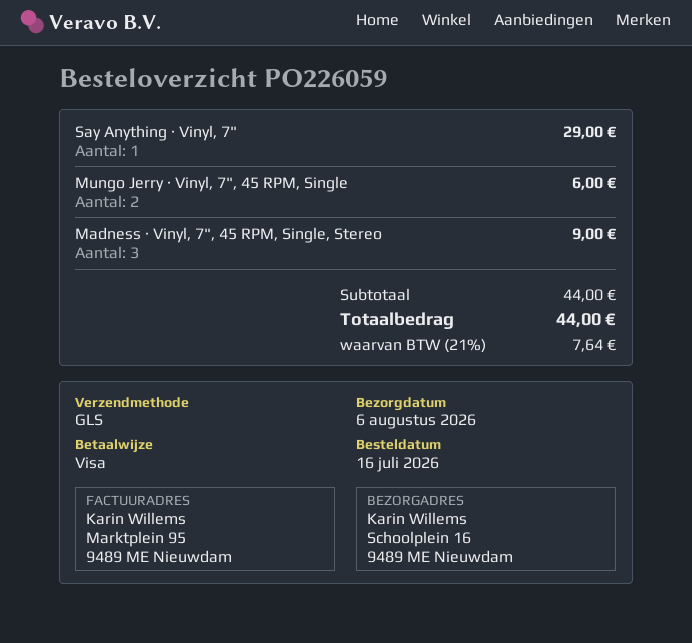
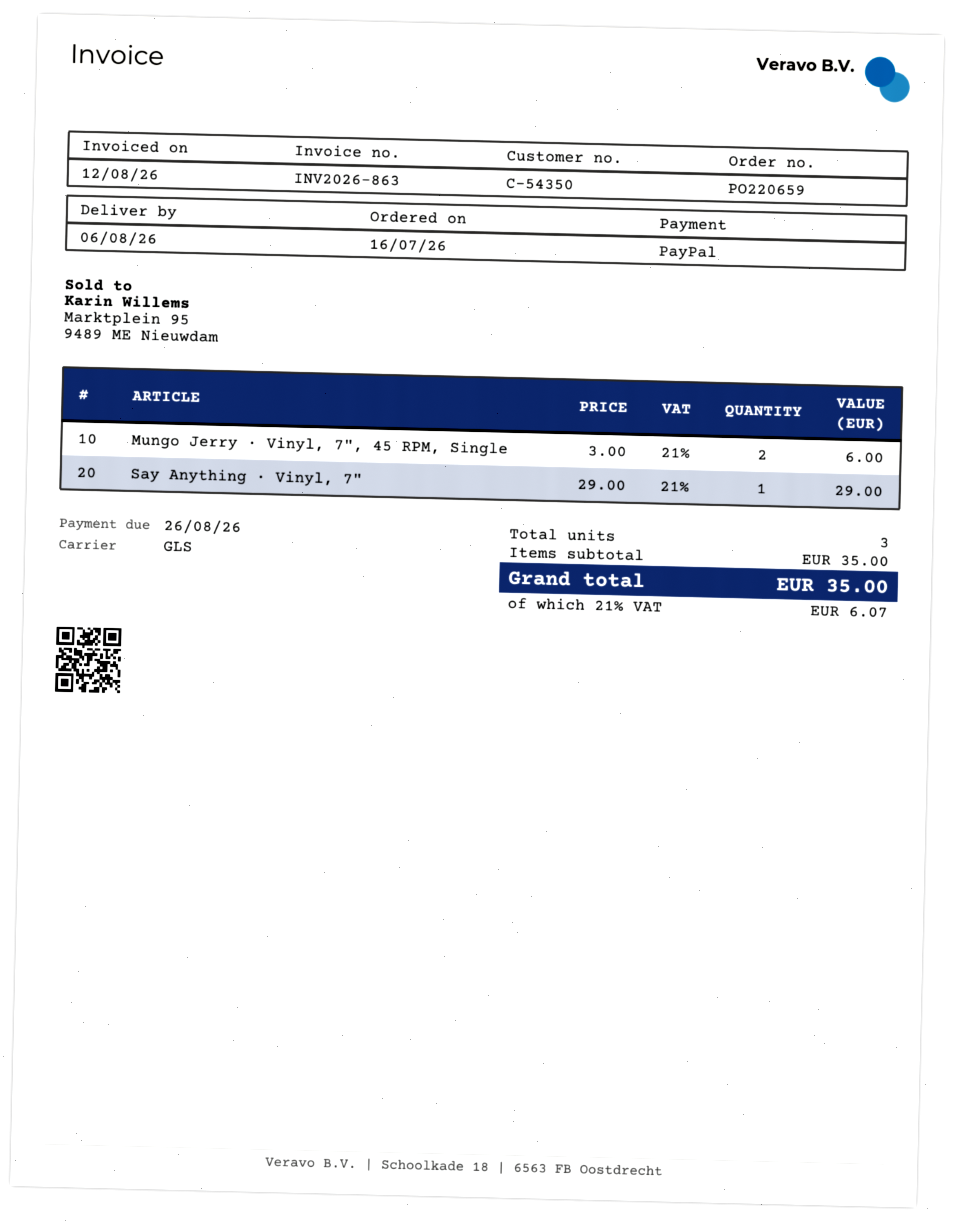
order number: PO226059 -> PO220659
payment method: Visa -> PayPal
Madness · Vinyl, 7", 45 RPM, Single, Stereo: 3 for 9.00 -> none
subtotal: 44.00 -> 35.00
tax: 21% = 7.64 -> 21% = 6.07
total: 44.00 -> 35.00

